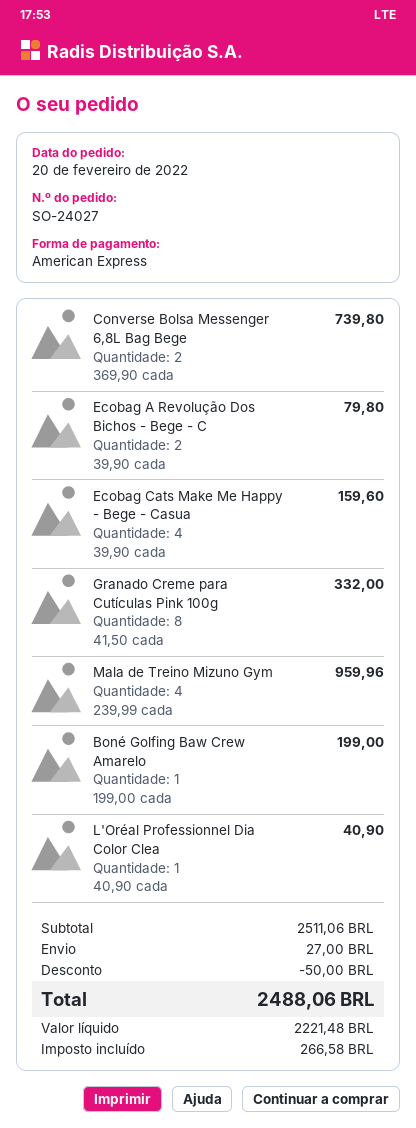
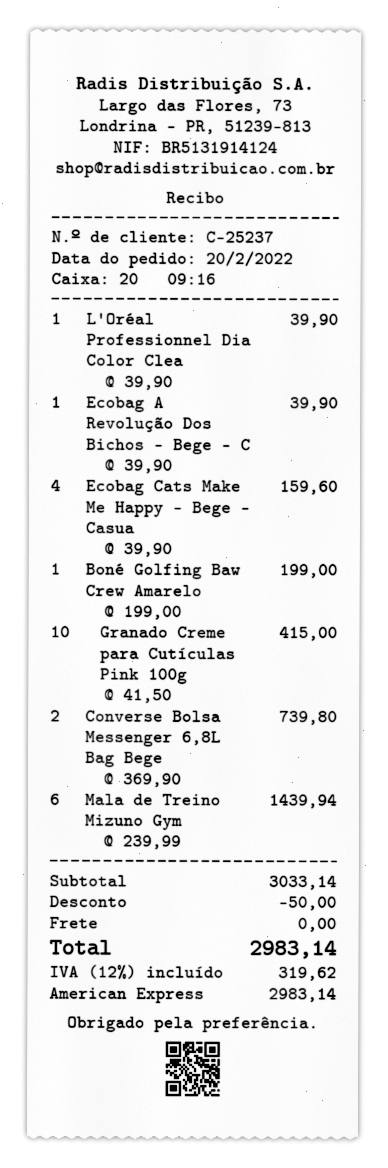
Ecobag A Revolução Dos Bichos - Bege - C: 2 x 39.90 = 79.80 -> 1 x 39.90 = 39.90
Granado Creme para Cutículas Pink 100g: 8 x 41.50 = 332.00 -> 10 x 41.50 = 415.00
Mala de Treino Mizuno Gym: 4 x 239.99 = 959.96 -> 6 x 239.99 = 1439.94
L'Oréal Professionnel Dia Color Clea: 1 x 40.90 = 40.90 -> 1 x 39.90 = 39.90
subtotal: 2511.06 -> 3033.14
shipping: 27.00 -> 0.00
tax: 266.58 -> 319.62
total: 2488.06 -> 2983.14

